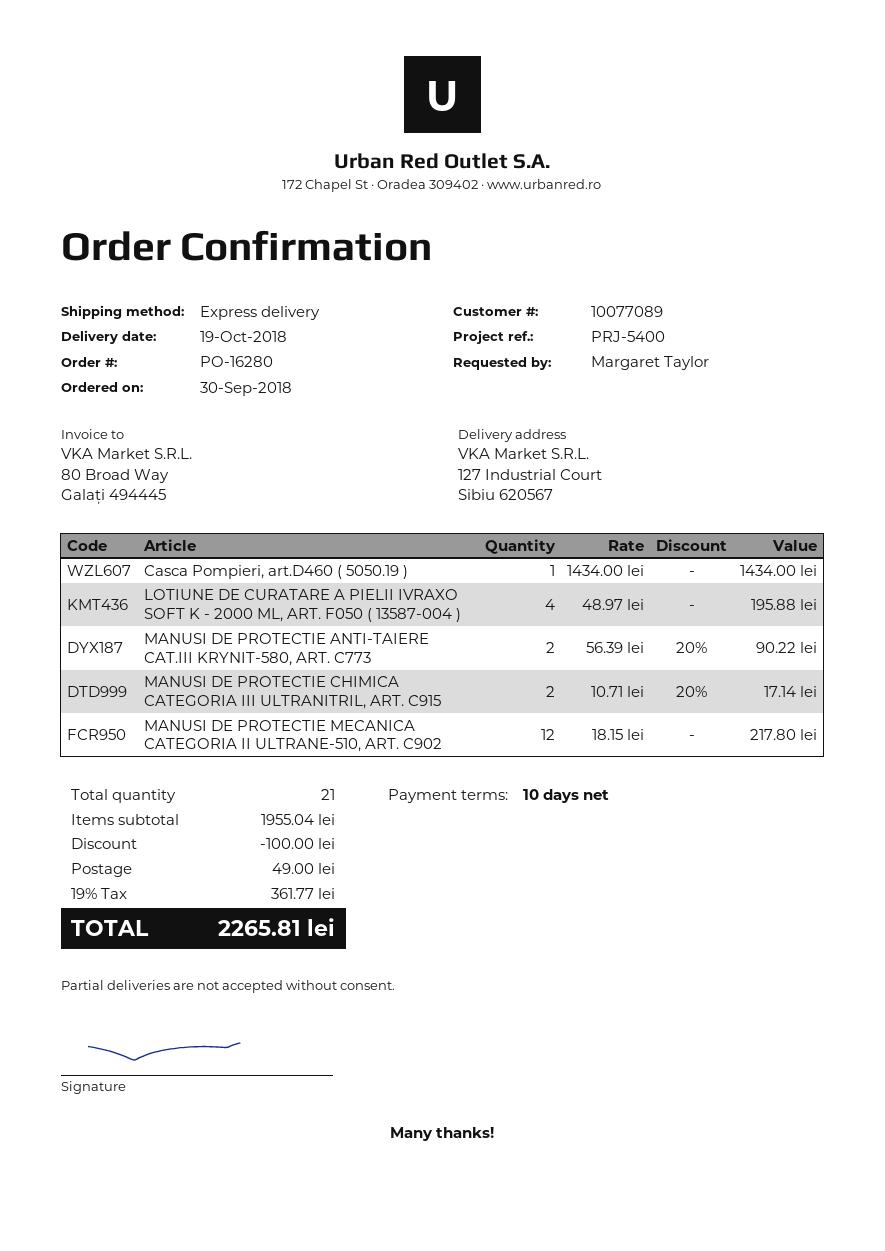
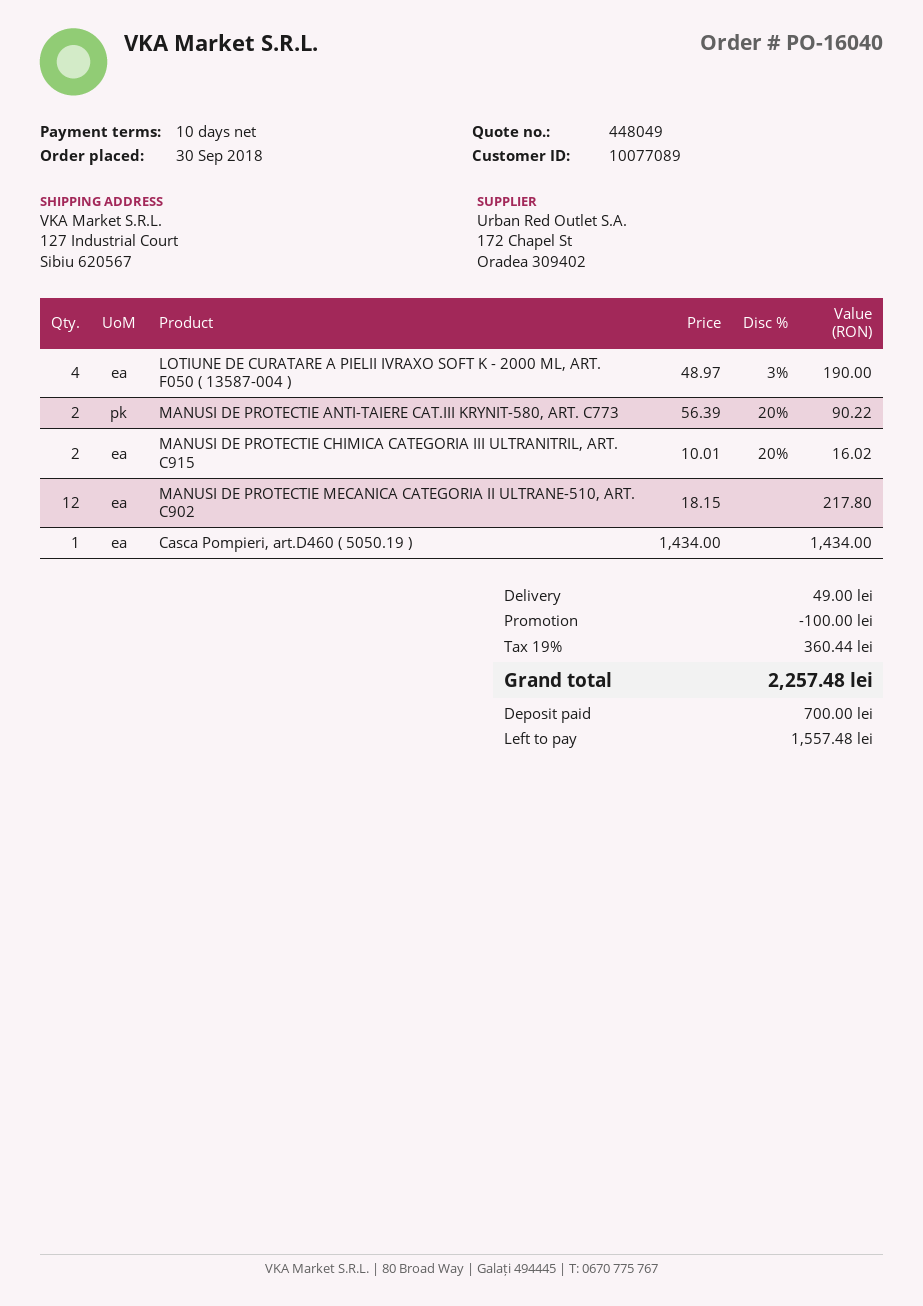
order number: PO-16280 -> PO-16040
LOTIUNE DE CURATARE A PIELII IVRAXO SOFT K - 2000 ML, ART. F050 ( 13587-004 ): 4 x 48.97 = 195.88 -> 4 x 48.97 - 3% = 190.00
MANUSI DE PROTECTIE CHIMICA CATEGORIA III ULTRANITRIL, ART. C915: 2 x 10.71 - 20% = 17.14 -> 2 x 10.01 - 20% = 16.02
tax: 19% = 361.77 -> 19% = 360.44
total: 2265.81 -> 2257.48

